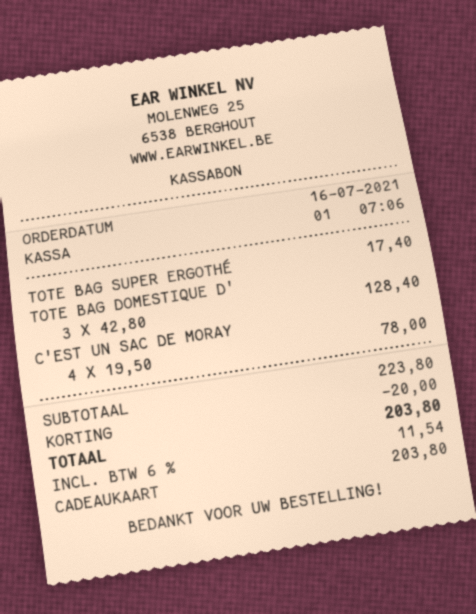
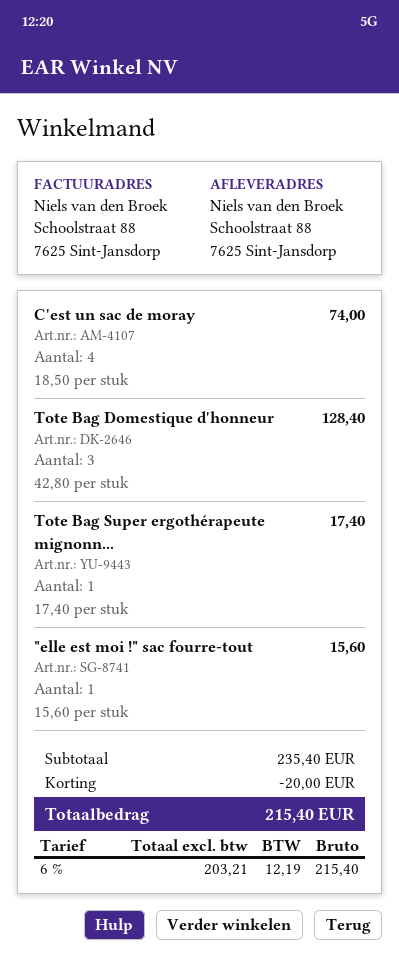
C'EST UN SAC DE MORAY: 4 x 19.50 = 78.00 -> 4 x 18.50 = 74.00
"elle est moi !" sac fourre-tout: none -> 1 x 15.60 = 15.60
subtotal: 223.80 -> 235.40
tax: 6% = 11.54 -> 6% = 12.19
total: 203.80 -> 215.40

